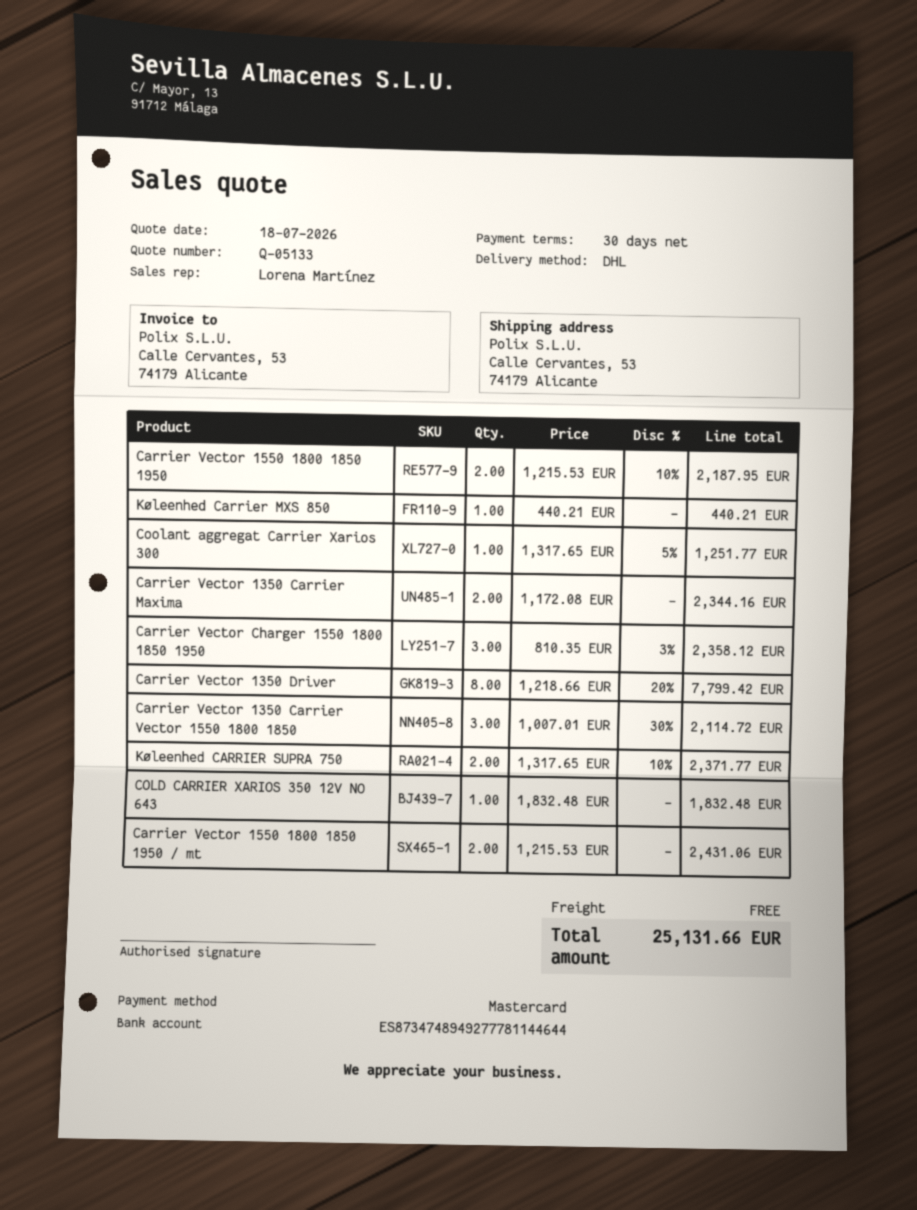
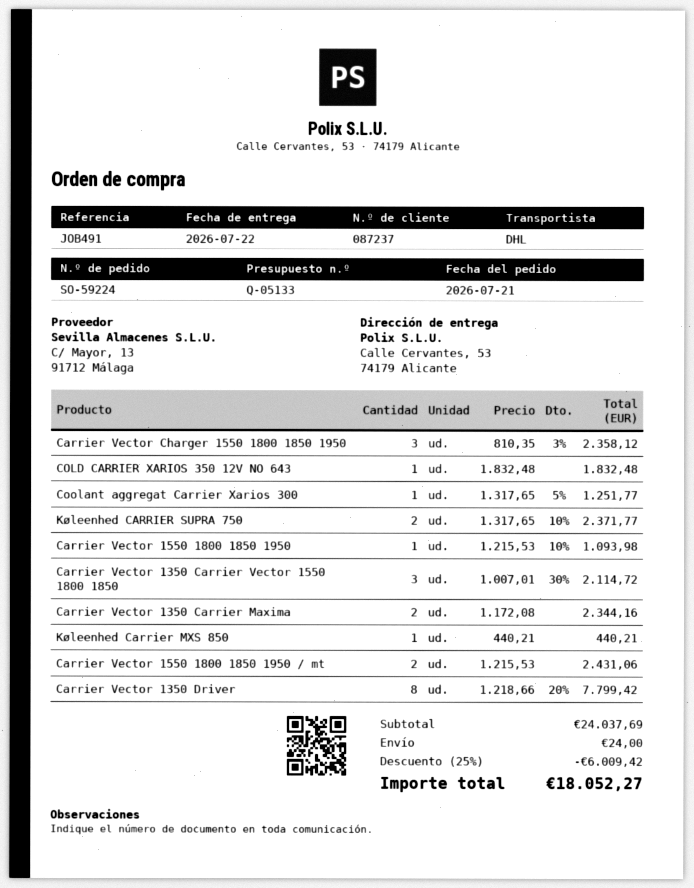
Carrier Vector 1550 1800 1850 1950: 2 x 1215.53 - 10% = 2187.95 -> 1 x 1215.53 - 10% = 1093.98
discount: none -> 25% = 6009.42
shipping: 0.00 -> 24.00
total: 25131.66 -> 18052.27

